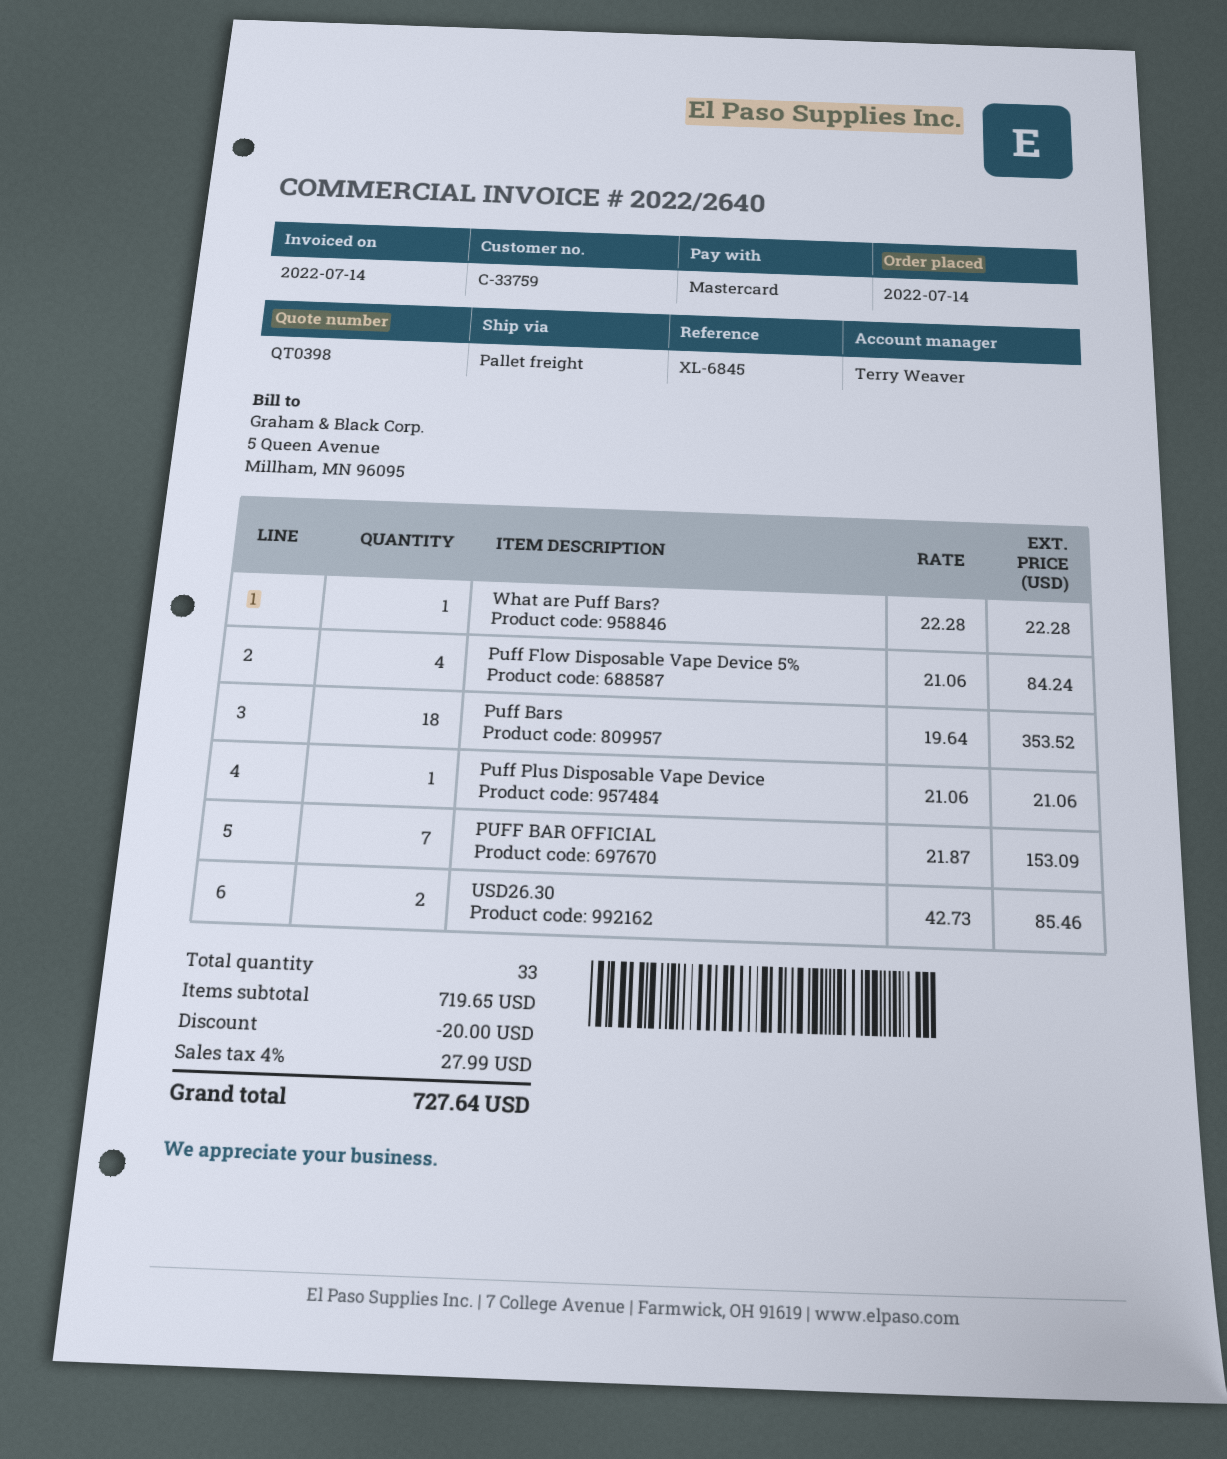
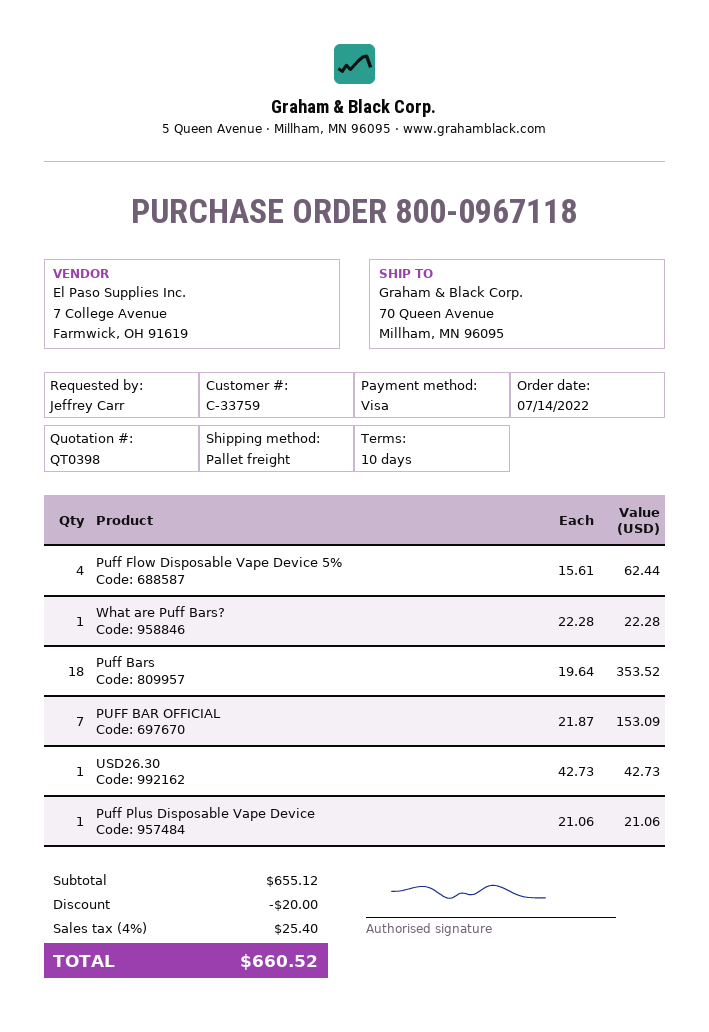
payment method: Mastercard -> Visa
Puff Flow Disposable Vape Device 5%: 4 x 21.06 = 84.24 -> 4 x 15.61 = 62.44
USD26.30: 2 x 42.73 = 85.46 -> 1 x 42.73 = 42.73
subtotal: 719.65 -> 655.12
tax: 4% = 27.99 -> 4% = 25.40
total: 727.64 -> 660.52

